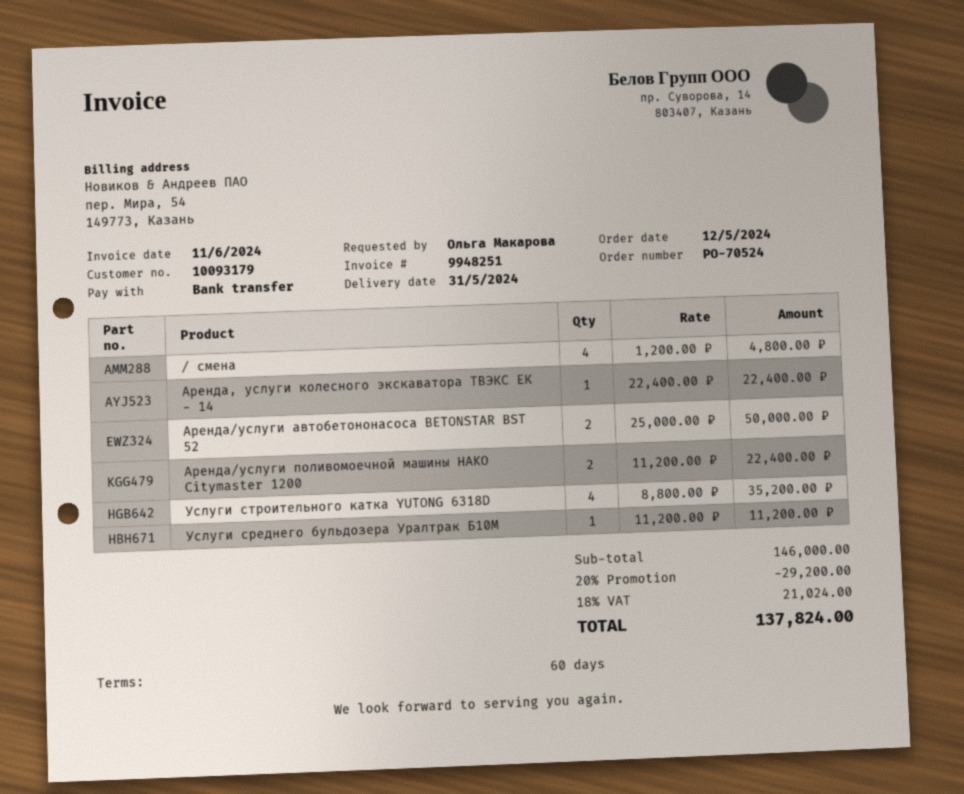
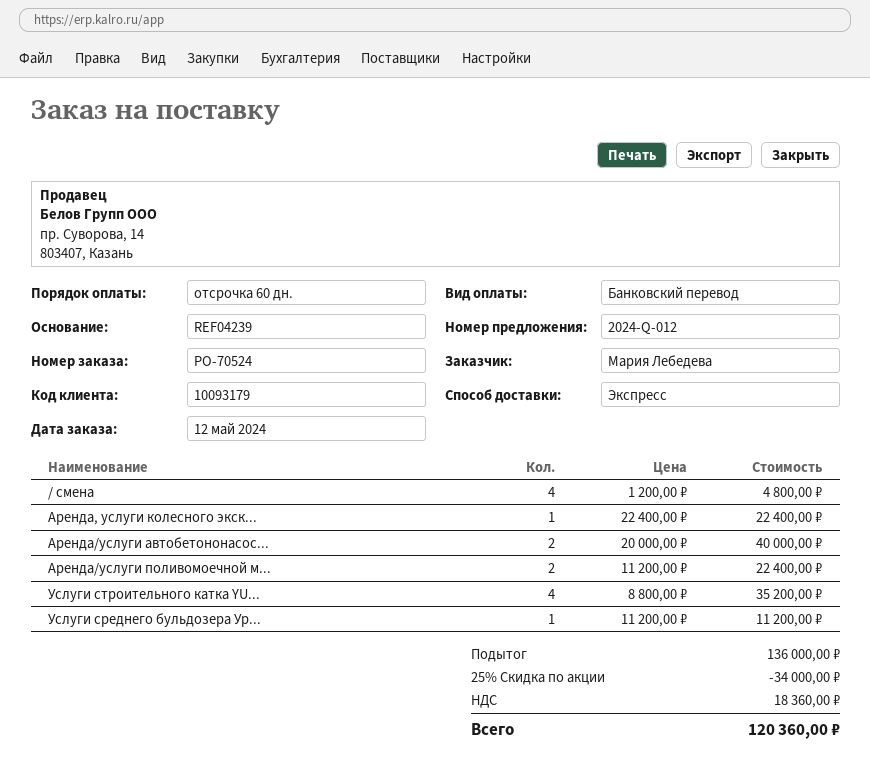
ordered by: Ольга Макарова -> Мария Лебедева
Аренда/услуги автобетононасоса BETONSTAR BST 52: 2 x 25000.00 = 50000.00 -> 2 x 20000.00 = 40000.00
subtotal: 146000.00 -> 136000.00
discount: 20% = 29200.00 -> 25% = 34000.00
tax: 21024.00 -> 18360.00
total: 137824.00 -> 120360.00

